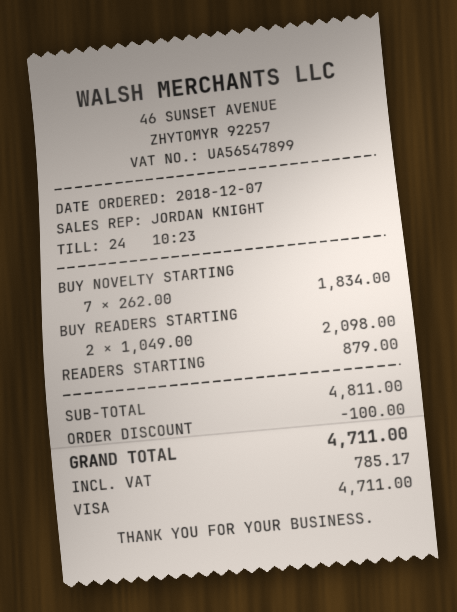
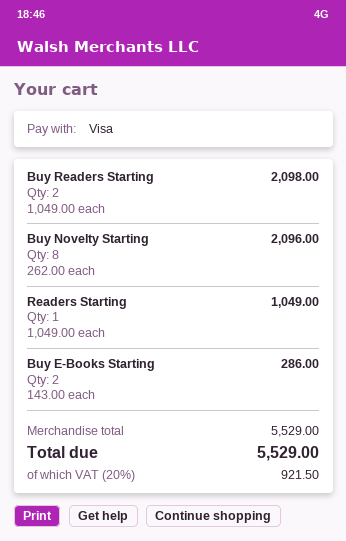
BUY NOVELTY STARTING: 7 x 262.00 = 1834.00 -> 8 x 262.00 = 2096.00
READERS STARTING: 1 x 879.00 = 879.00 -> 1 x 1049.00 = 1049.00
Buy E-Books Starting: none -> 2 x 143.00 = 286.00
subtotal: 4811.00 -> 5529.00
discount: 100.00 -> none
tax: 785.17 -> 921.50
total: 4711.00 -> 5529.00

